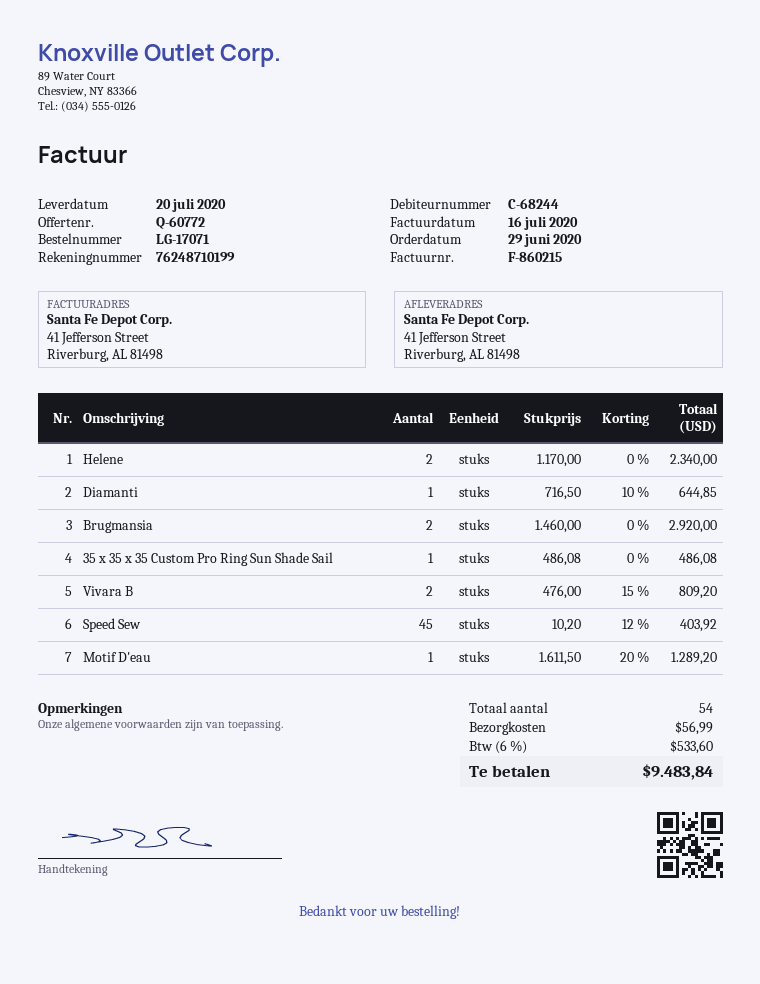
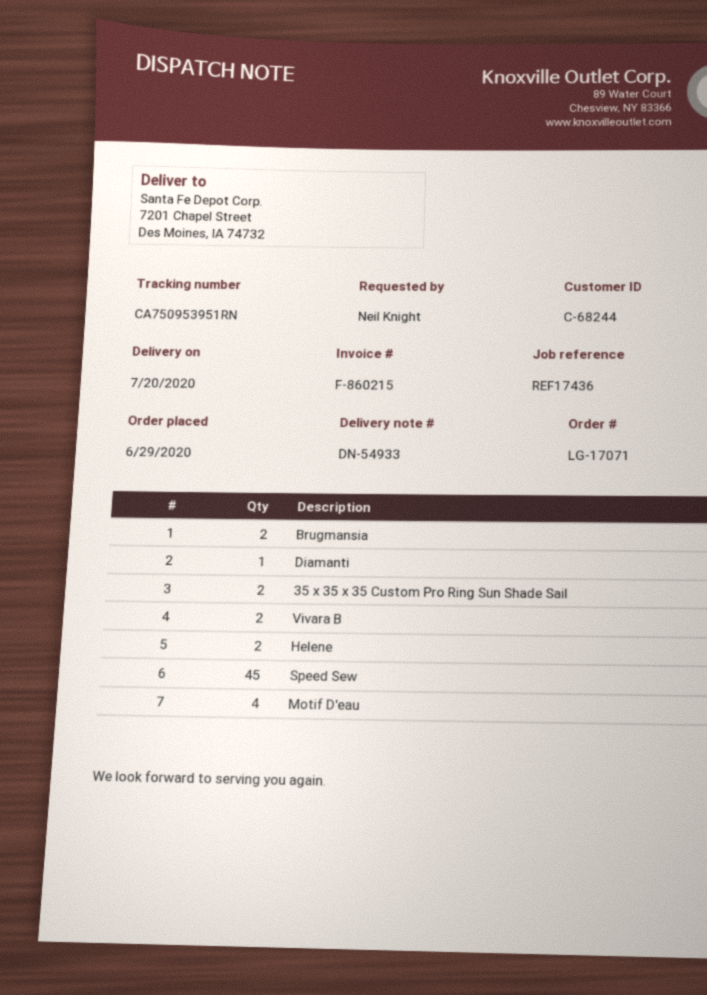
ship to: 41 Jefferson Street, Riverburg, AL 81498 -> 7201 Chapel Street, Des Moines, IA 74732
35 x 35 x 35 Custom Pro Ring Sun Shade Sail: 1 -> 2
Motif D'eau: 1 -> 4

